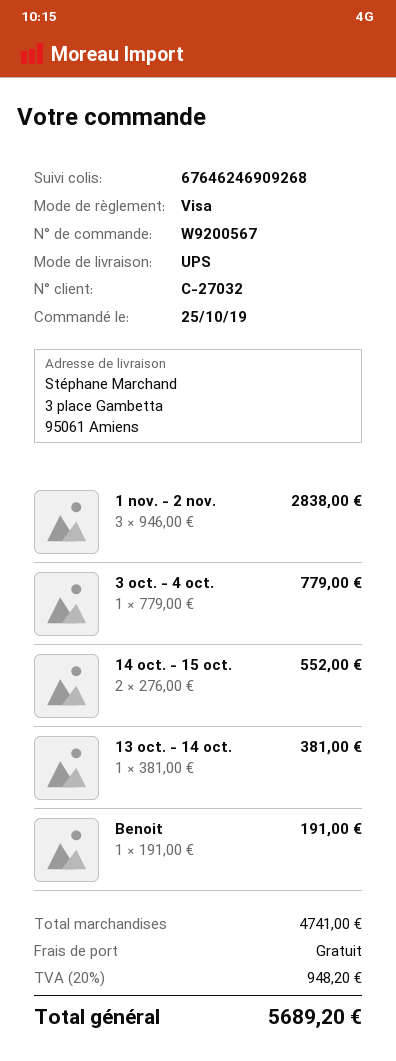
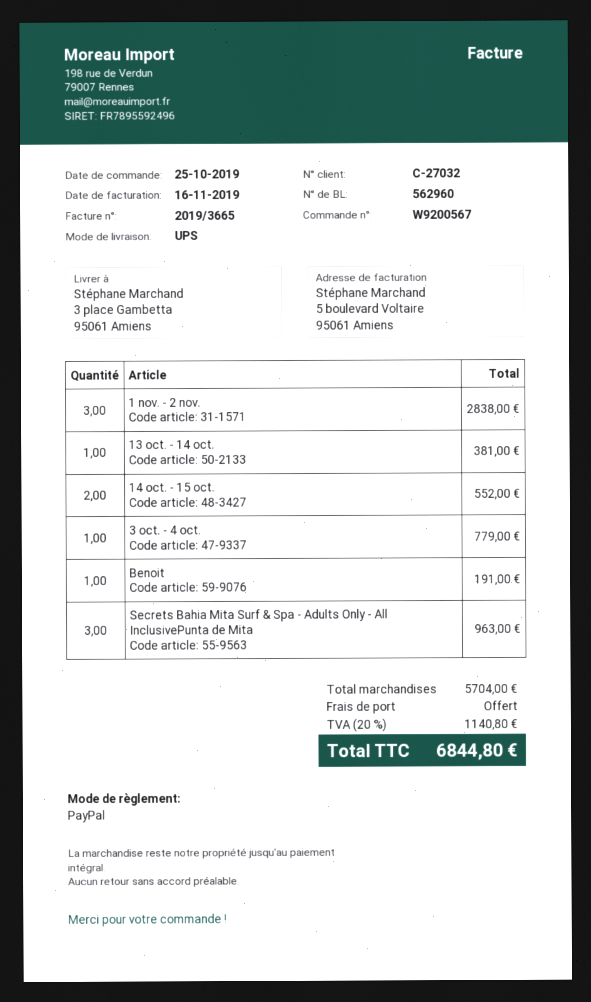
payment method: Visa -> PayPal
Secrets Bahia Mita Surf & Spa - Adults Only - All InclusivePunta de Mita: none -> 3 for 963.00
subtotal: 4741.00 -> 5704.00
tax: 20% = 948.20 -> 20% = 1140.80
total: 5689.20 -> 6844.80

